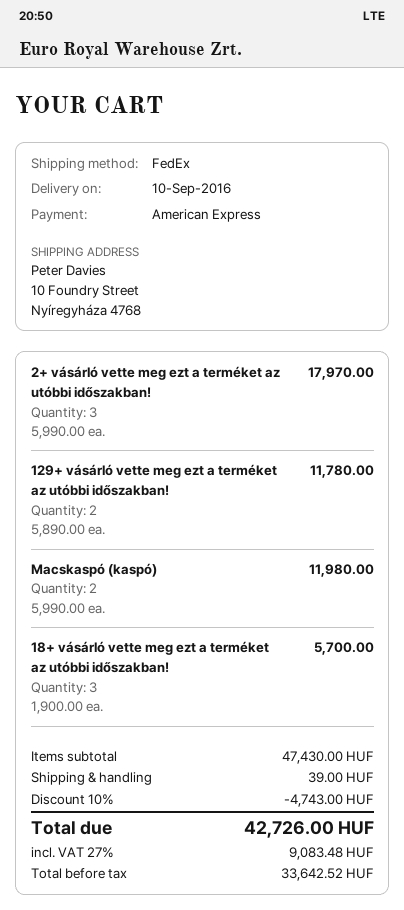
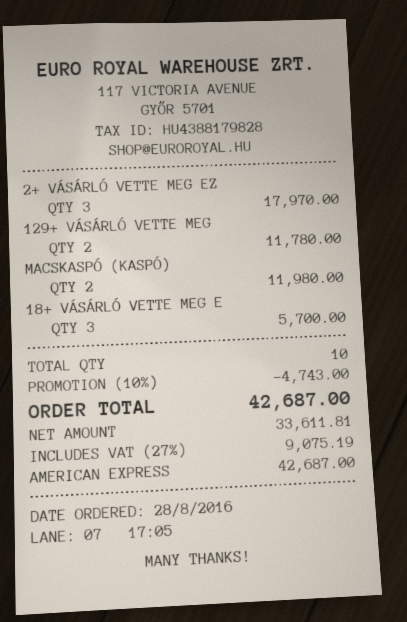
shipping: 39.00 -> none
net: 33642.52 -> 33611.81
tax: 27% = 9083.48 -> 27% = 9075.19
total: 42726.00 -> 42687.00

